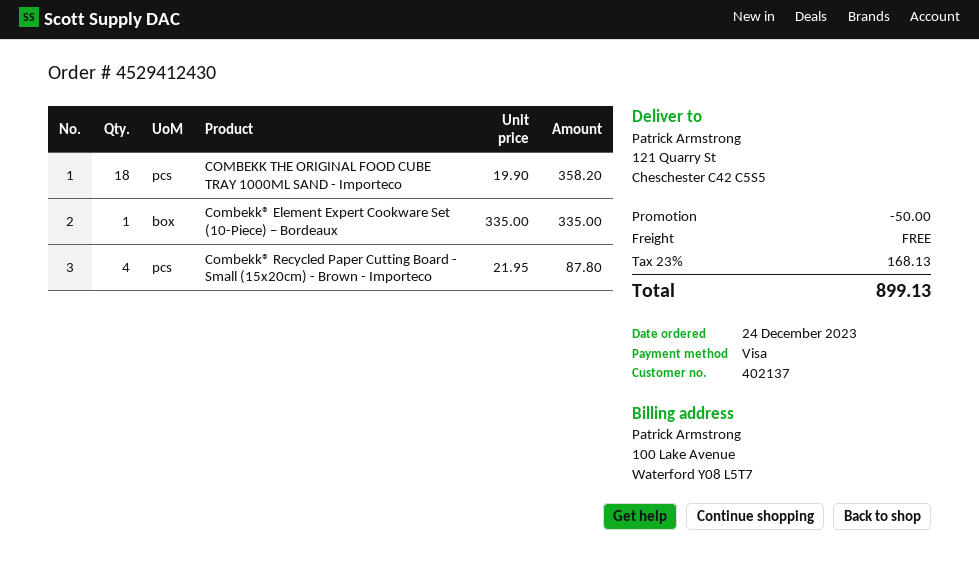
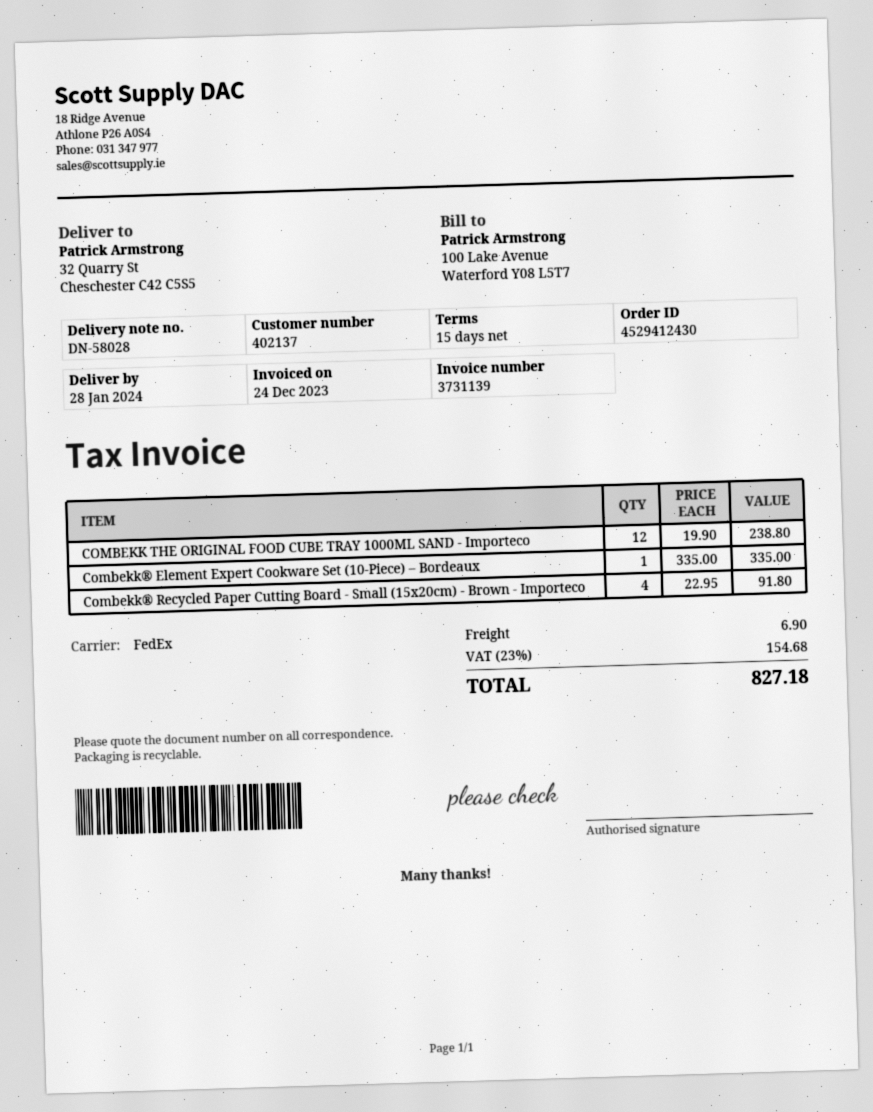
ship to: 121 Quarry St, Cheschester C42 C5S5 -> 32 Quarry St, Cheschester C42 C5S5
COMBEKK THE ORIGINAL FOOD CUBE TRAY 1000ML SAND - Importeco: 18 x 19.90 = 358.20 -> 12 x 19.90 = 238.80
Combekk® Recycled Paper Cutting Board - Small (15x20cm) - Brown - Importeco: 4 x 21.95 = 87.80 -> 4 x 22.95 = 91.80
discount: 50.00 -> none
shipping: 0.00 -> 6.90
tax: 23% = 168.13 -> 23% = 154.68
total: 899.13 -> 827.18

